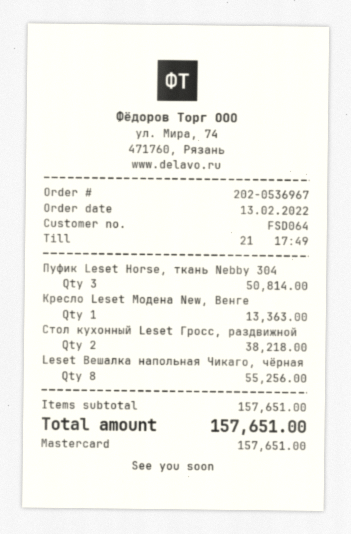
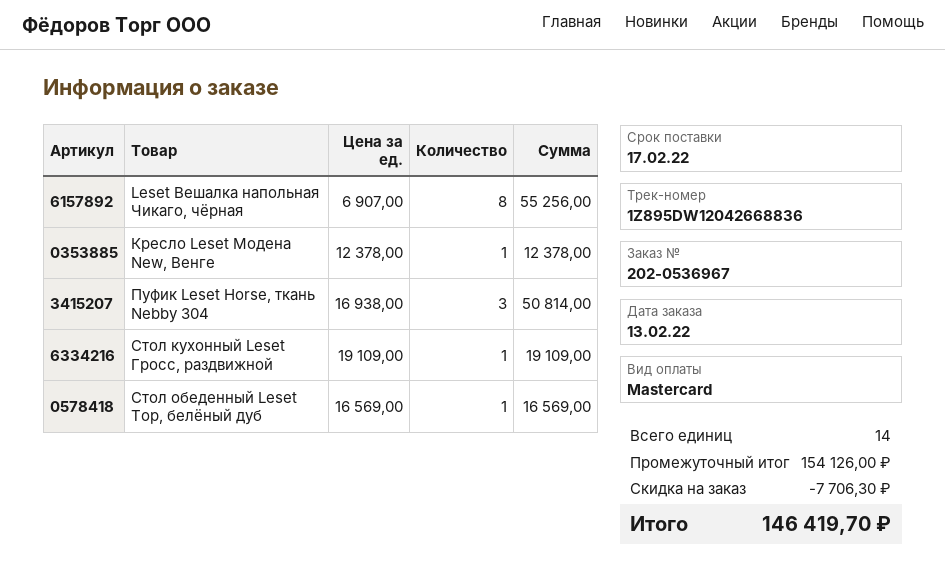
Кресло Leset Модена New, Венге: 1 for 13363.00 -> 1 for 12378.00
Стол кухонный Leset Гросс, раздвижной: 2 for 38218.00 -> 1 for 19109.00
Стол обеденный Leset Тор, белёный дуб: none -> 1 for 16569.00
subtotal: 157651.00 -> 154126.00
discount: none -> 7706.30
total: 157651.00 -> 146419.70

